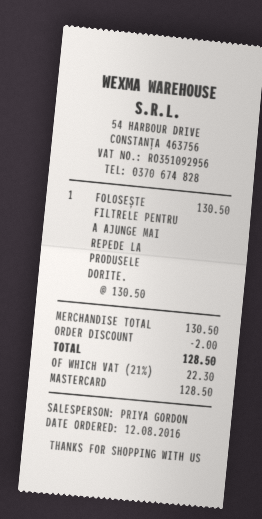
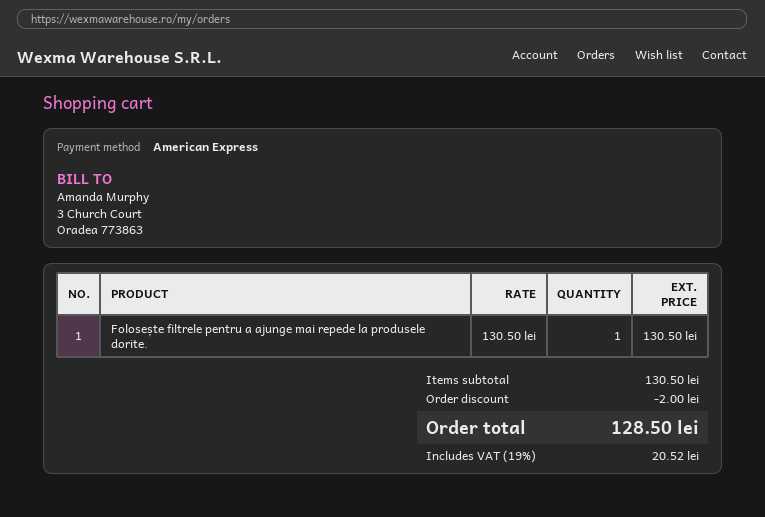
payment method: Mastercard -> American Express
tax: 21% = 22.30 -> 19% = 20.52

